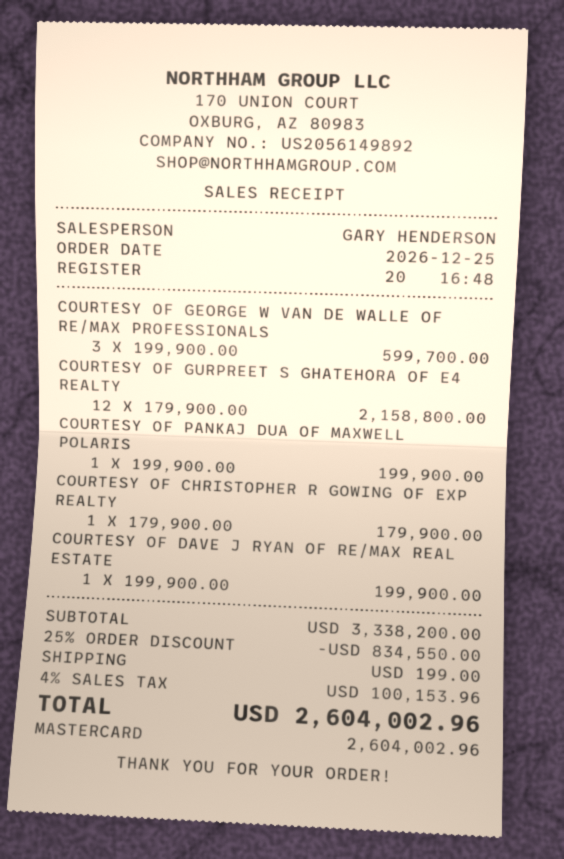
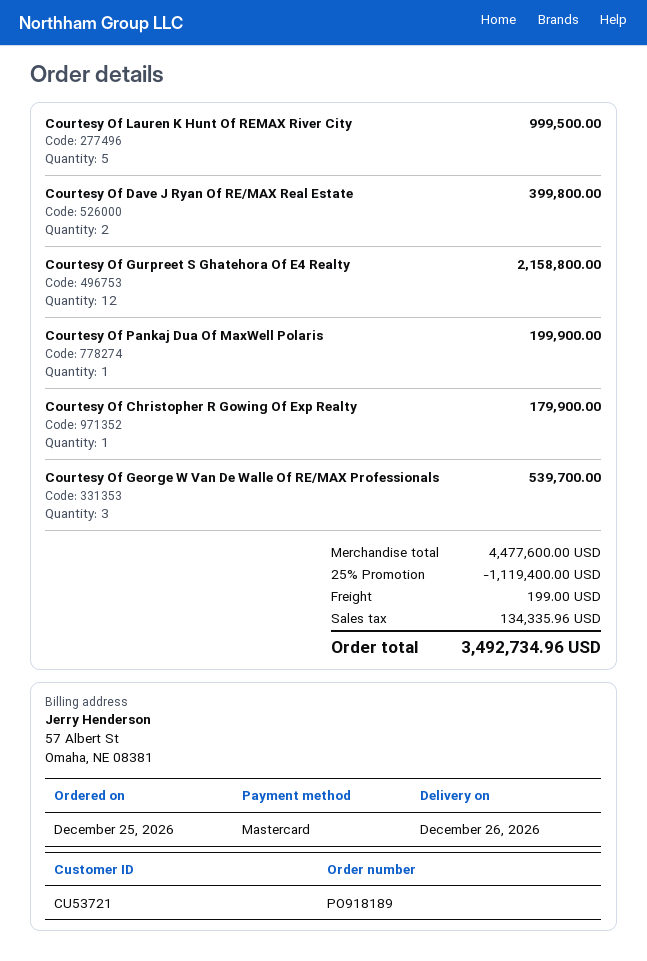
COURTESY OF GEORGE W VAN DE WALLE OF RE/MAX PROFESSIONALS: 3 for 599700.00 -> 3 for 539700.00
COURTESY OF DAVE J RYAN OF RE/MAX REAL ESTATE: 1 for 199900.00 -> 2 for 399800.00
Courtesy Of Lauren K Hunt Of REMAX River City: none -> 5 for 999500.00
subtotal: 3338200.00 -> 4477600.00
discount: 25% = 834550.00 -> 25% = 1119400.00
tax: 100153.96 -> 134335.96
total: 2604002.96 -> 3492734.96

